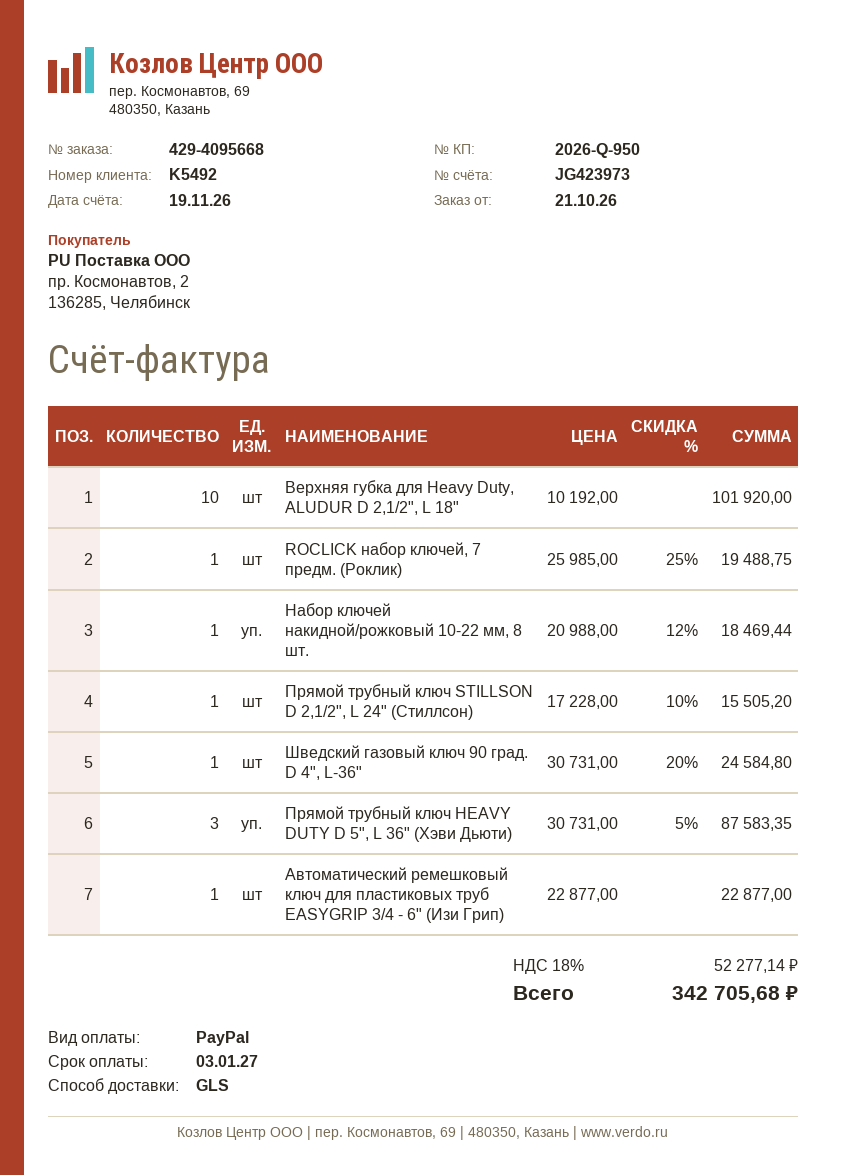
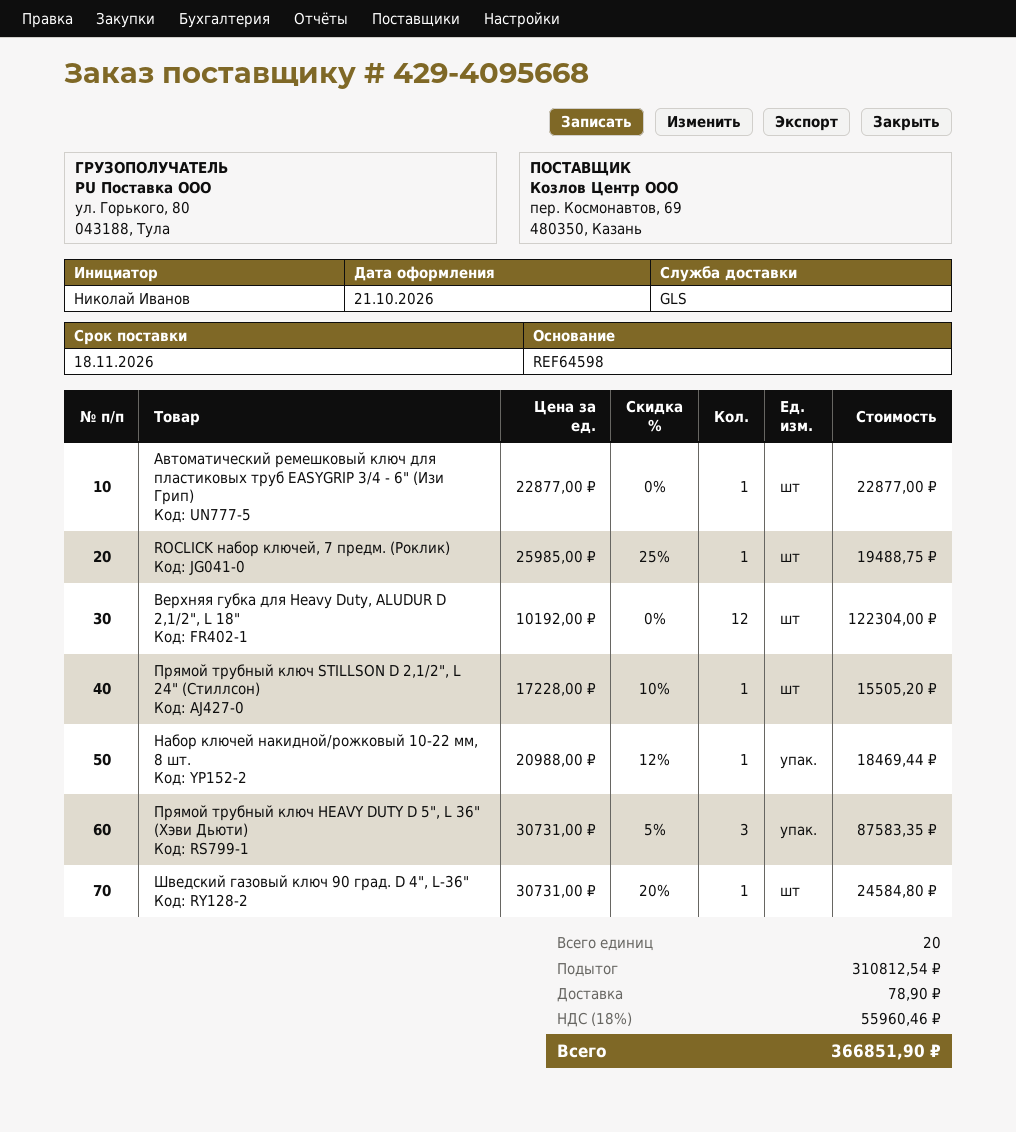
Верхняя губка для Heavy Duty, ALUDUR D 2,1/2", L 18": 10 x 10192.00 = 101920.00 -> 12 x 10192.00 = 122304.00
shipping: none -> 78.90
tax: 18% = 52277.14 -> 18% = 55960.46
total: 342705.68 -> 366851.90

